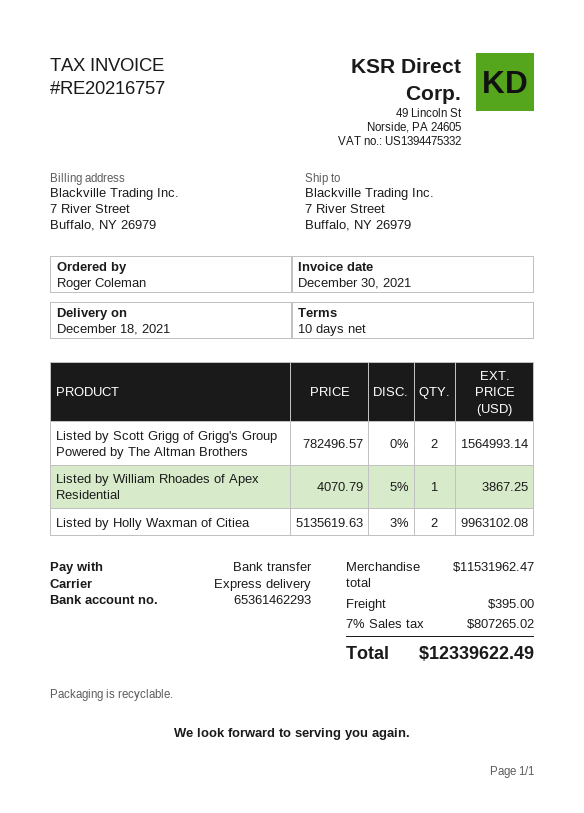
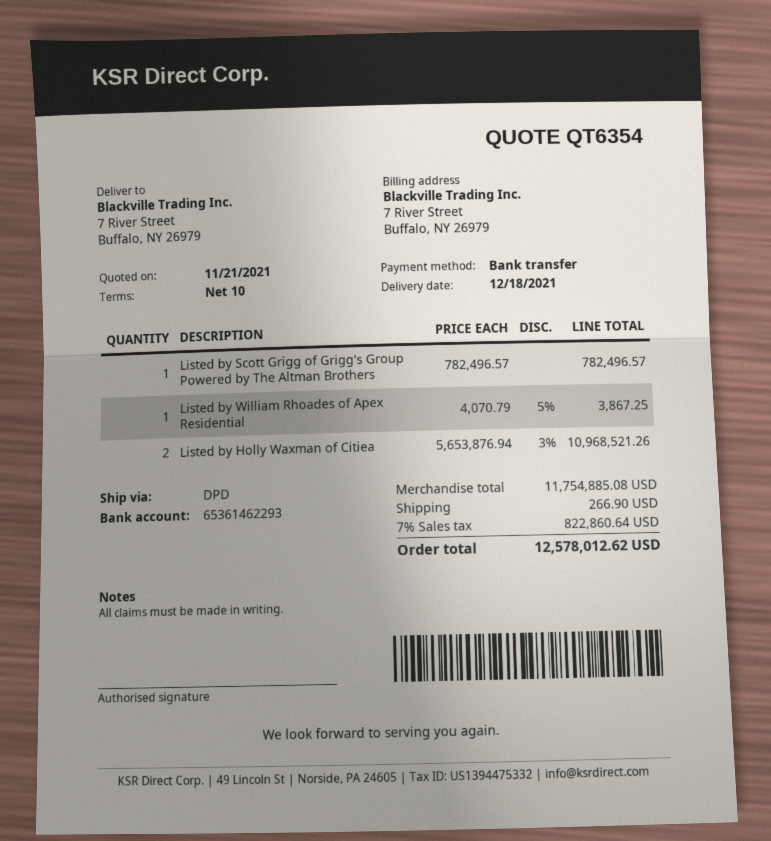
shipping method: express -> DPD
Listed by Scott Grigg of Grigg's Group Powered by The Altman Brothers: 2 x 782496.57 = 1564993.14 -> 1 x 782496.57 = 782496.57
Listed by Holly Waxman of Citiea: 2 x 5135619.63 - 3% = 9963102.08 -> 2 x 5653876.94 - 3% = 10968521.26
subtotal: 11531962.47 -> 11754885.08
shipping: 395.00 -> 266.90
tax: 7% = 807265.02 -> 7% = 822860.64
total: 12339622.49 -> 12578012.62

